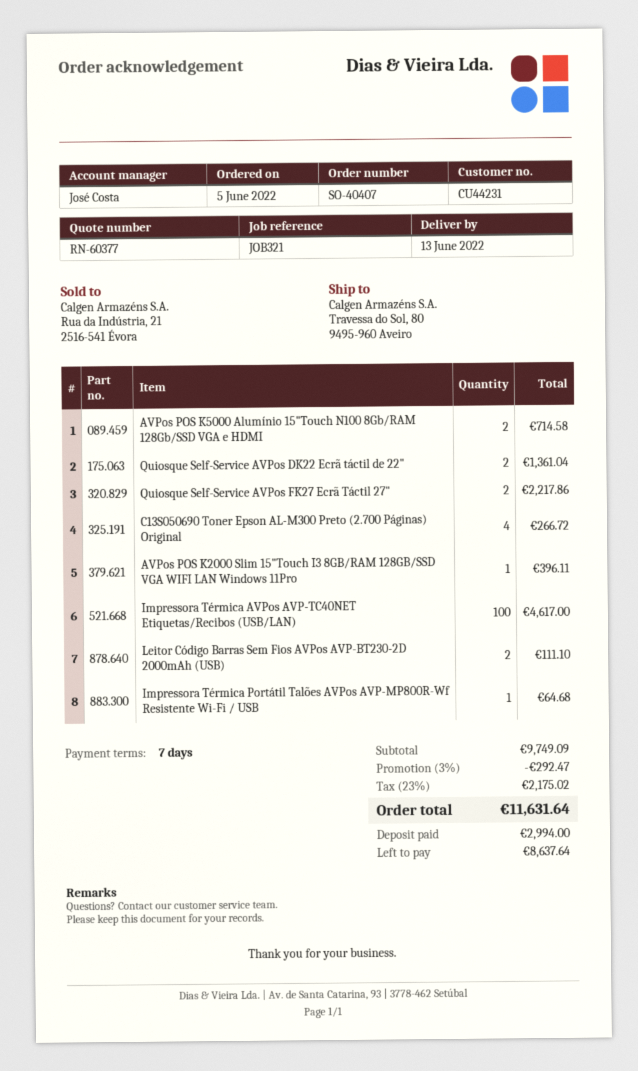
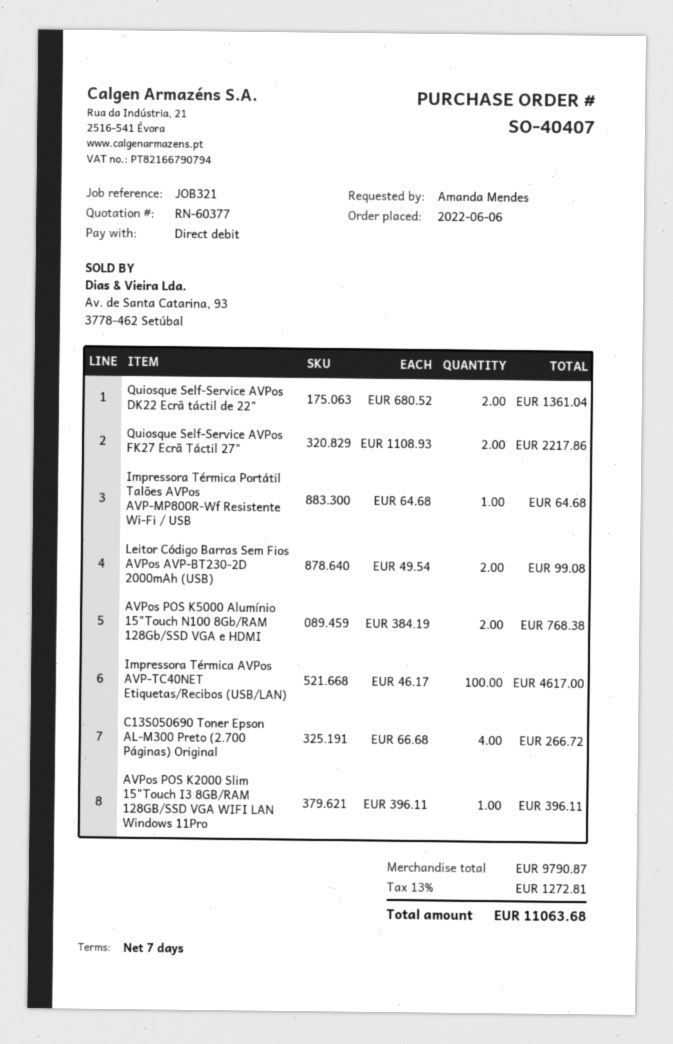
order date: 2022-06-05 -> 2022-06-06
AVPos POS K5000 Alumínio 15"Touch N100 8Gb/RAM 128Gb/SSD VGA e HDMI: 2 for 714.58 -> 2 for 768.38
Leitor Código Barras Sem Fios AVPos AVP-BT230-2D 2000mAh (USB): 2 for 111.10 -> 2 for 99.08
subtotal: 9749.09 -> 9790.87
discount: 3% = 292.47 -> none
tax: 23% = 2175.02 -> 13% = 1272.81
total: 11631.64 -> 11063.68

